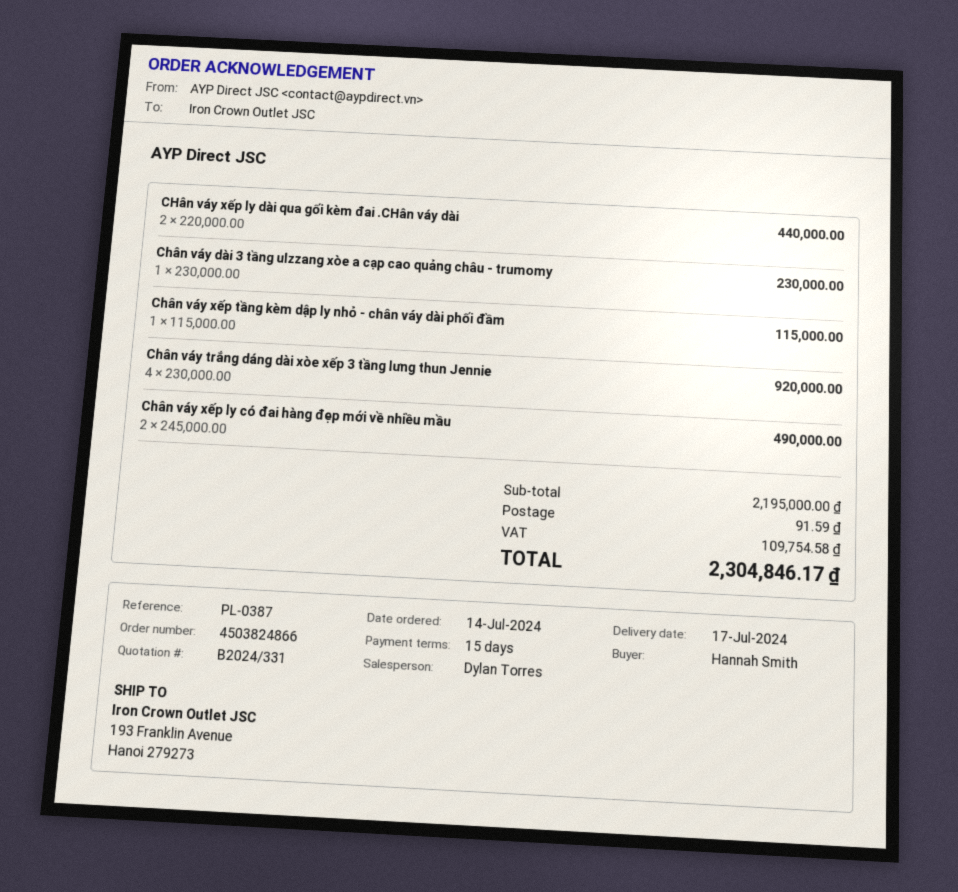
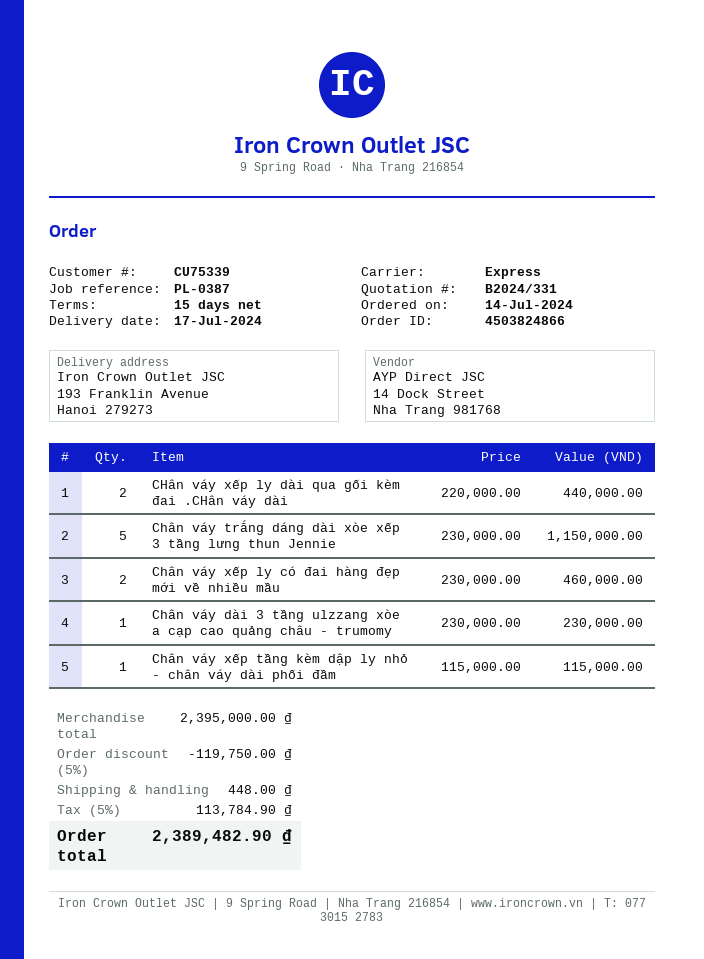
Chân váy trắng dáng dài xòe xếp 3 tầng lưng thun Jennie: 4 x 230000.00 = 920000.00 -> 5 x 230000.00 = 1150000.00
Chân váy xếp ly có đai hàng đẹp mới về nhiều mầu: 2 x 245000.00 = 490000.00 -> 2 x 230000.00 = 460000.00
subtotal: 2195000.00 -> 2395000.00
discount: none -> 5% = 119750.00
shipping: 91.59 -> 448.00
tax: 109754.58 -> 113784.90
total: 2304846.17 -> 2389482.90

